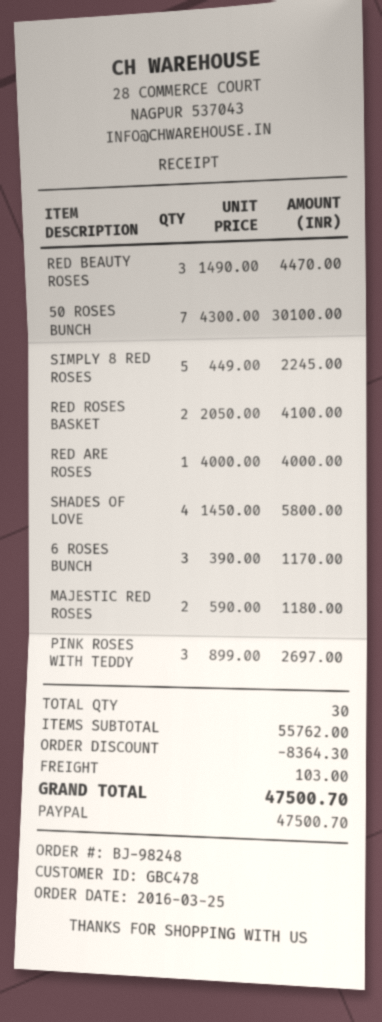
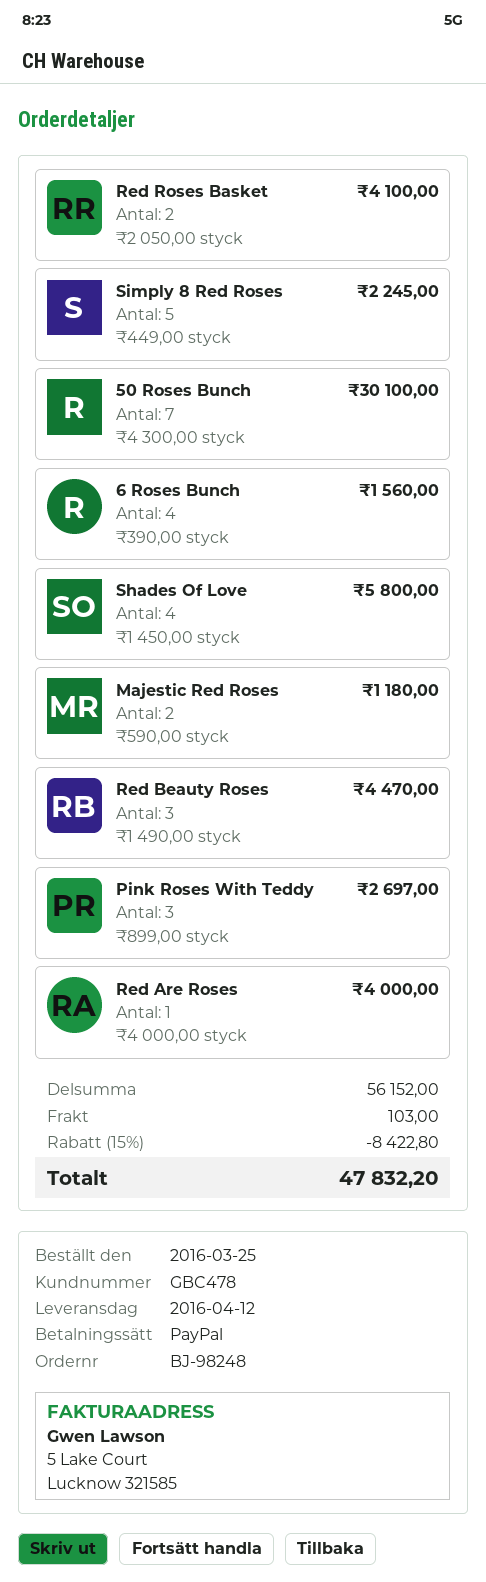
6 ROSES BUNCH: 3 x 390.00 = 1170.00 -> 4 x 390.00 = 1560.00
subtotal: 55762.00 -> 56152.00
discount: 8364.30 -> 8422.80
total: 47500.70 -> 47832.20

